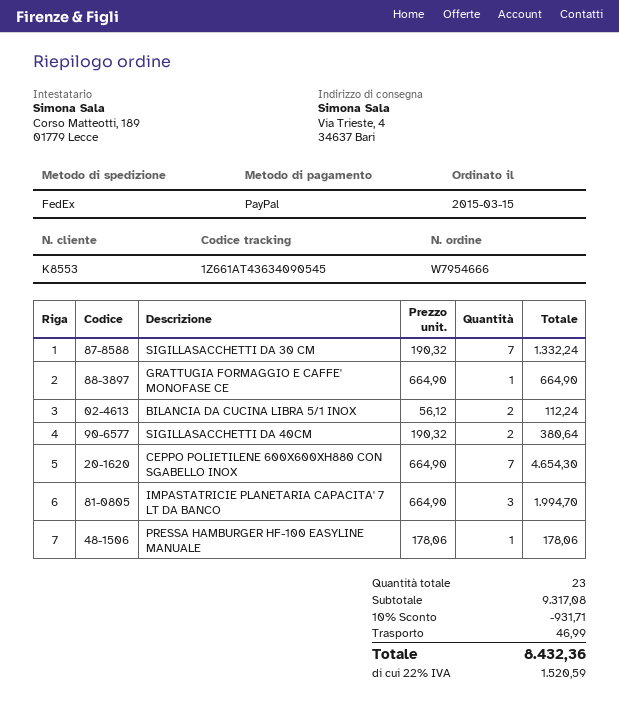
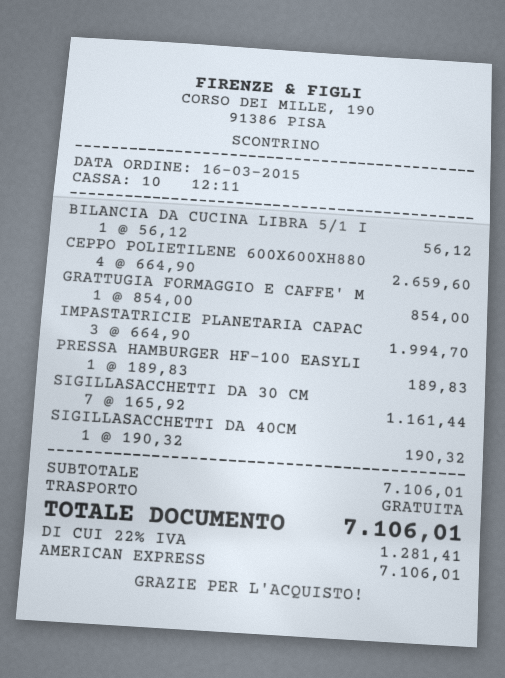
order date: 2015-03-15 -> 2015-03-16
payment method: PayPal -> American Express
SIGILLASACCHETTI DA 30 CM: 7 x 190.32 = 1332.24 -> 7 x 165.92 = 1161.44
GRATTUGIA FORMAGGIO E CAFFE' MONOFASE CE: 1 x 664.90 = 664.90 -> 1 x 854.00 = 854.00
BILANCIA DA CUCINA LIBRA 5/1 INOX: 2 x 56.12 = 112.24 -> 1 x 56.12 = 56.12
SIGILLASACCHETTI DA 40CM: 2 x 190.32 = 380.64 -> 1 x 190.32 = 190.32
CEPPO POLIETILENE 600X600XH880 CON SGABELLO INOX: 7 x 664.90 = 4654.30 -> 4 x 664.90 = 2659.60
PRESSA HAMBURGER HF-100 EASYLINE MANUALE: 1 x 178.06 = 178.06 -> 1 x 189.83 = 189.83
subtotal: 9317.08 -> 7106.01
discount: 10% = 931.71 -> none
shipping: 46.99 -> 0.00
tax: 22% = 1520.59 -> 22% = 1281.41
total: 8432.36 -> 7106.01

